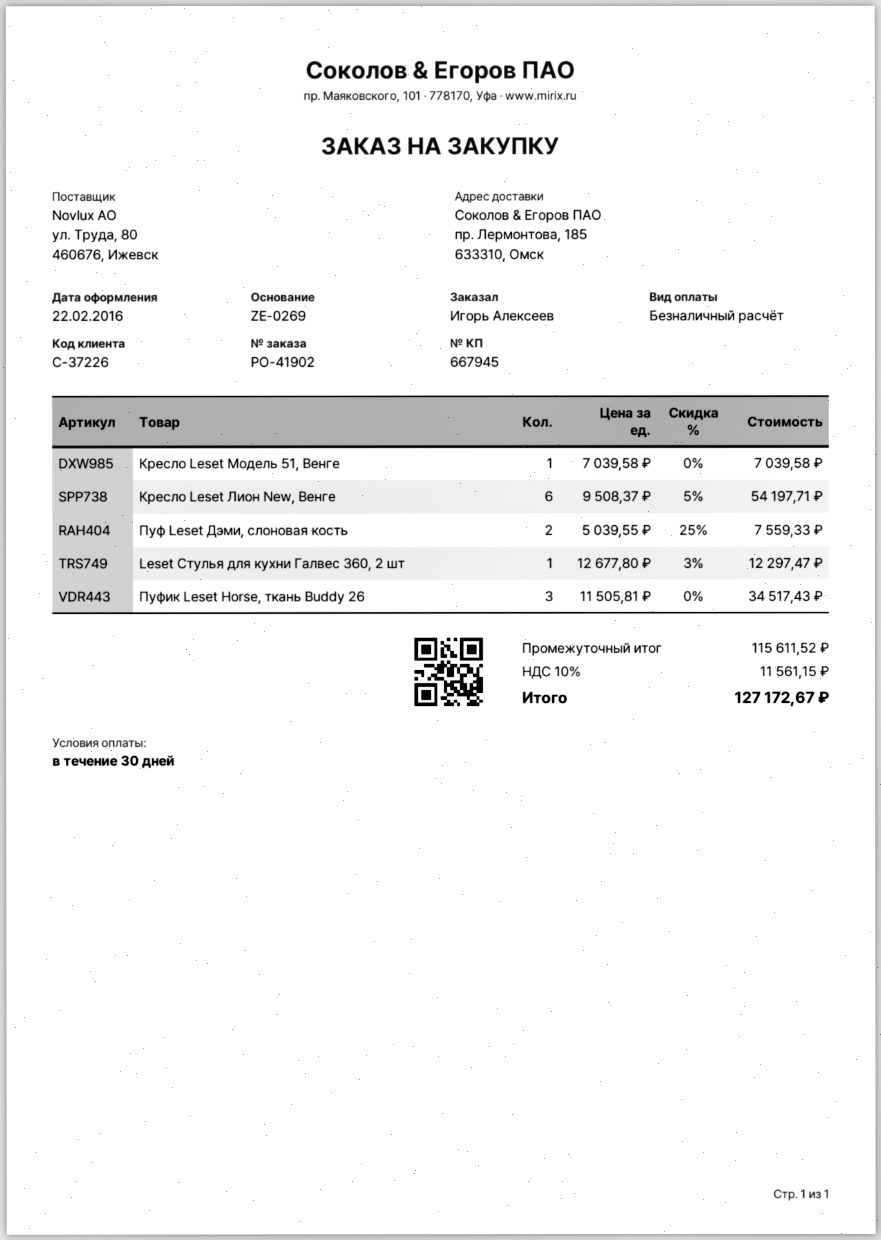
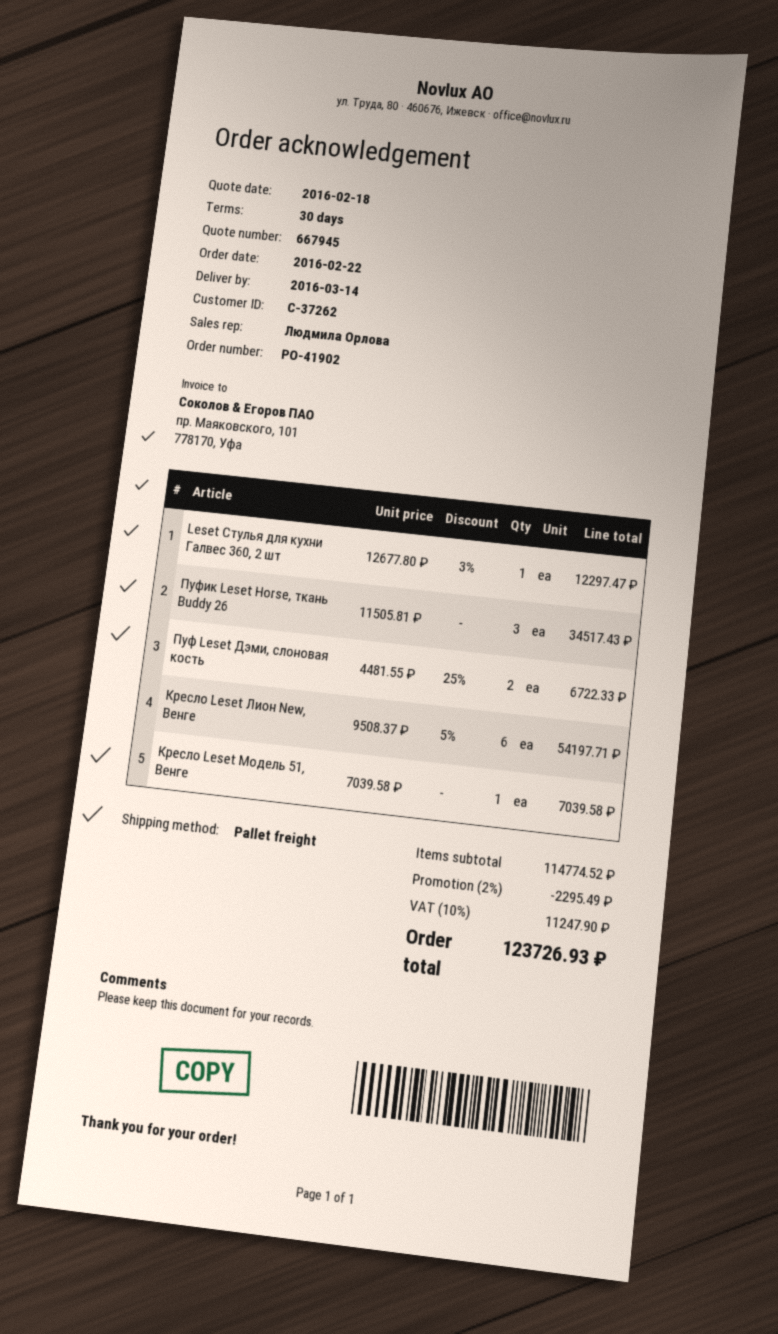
customer number: C-37226 -> C-37262
Пуф Leset Дэми, слоновая кость: 2 x 5039.55 - 25% = 7559.33 -> 2 x 4481.55 - 25% = 6722.33
subtotal: 115611.52 -> 114774.52
discount: none -> 2% = 2295.49
tax: 10% = 11561.15 -> 10% = 11247.90
total: 127172.67 -> 123726.93

